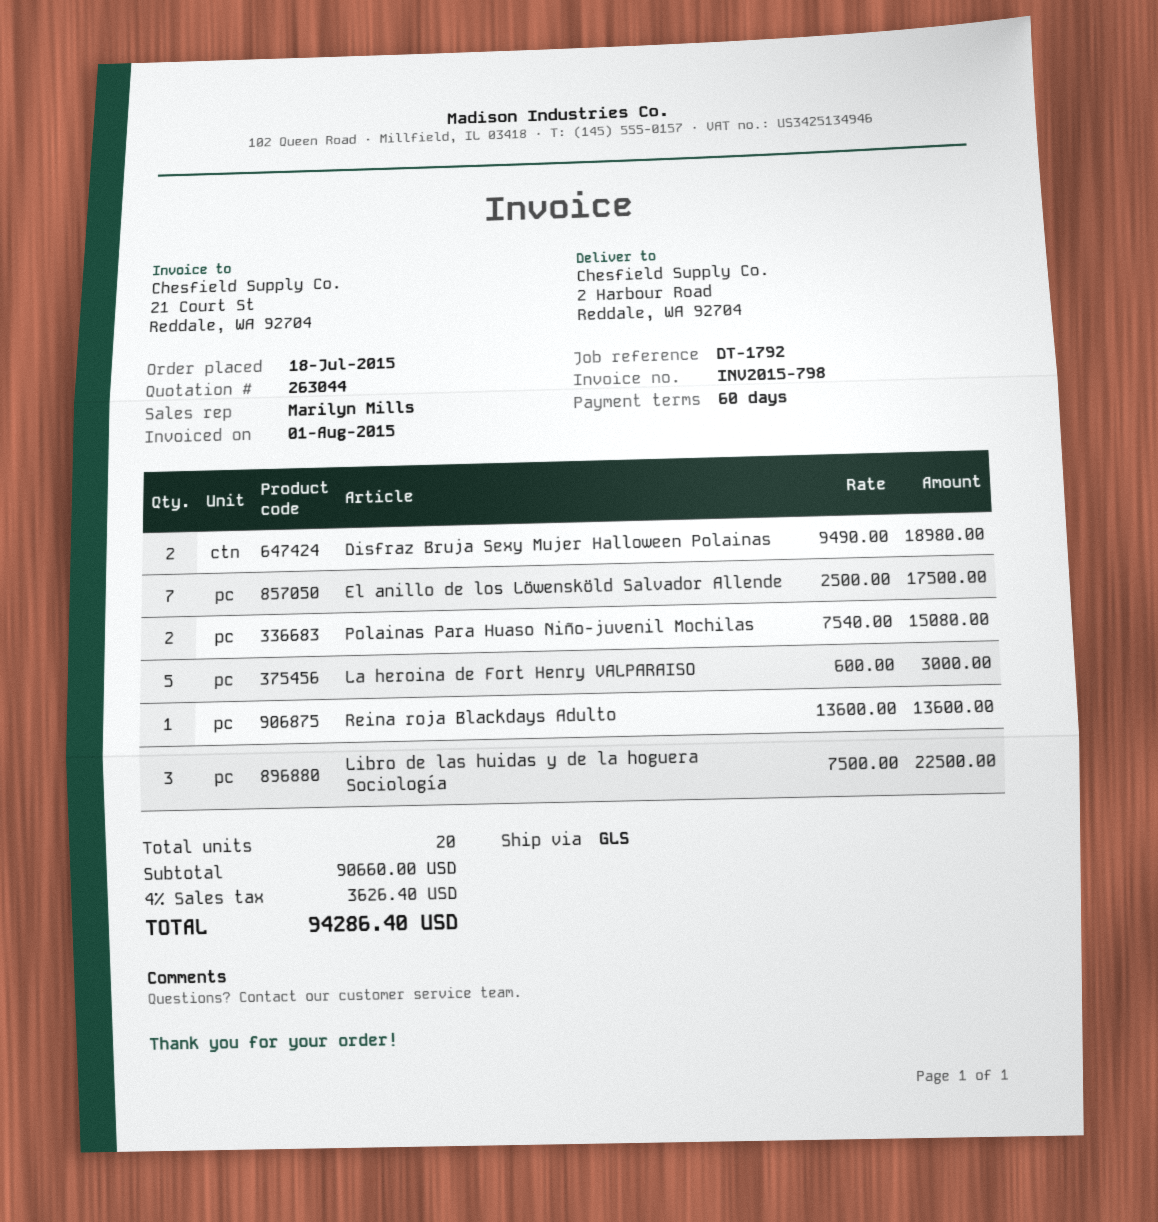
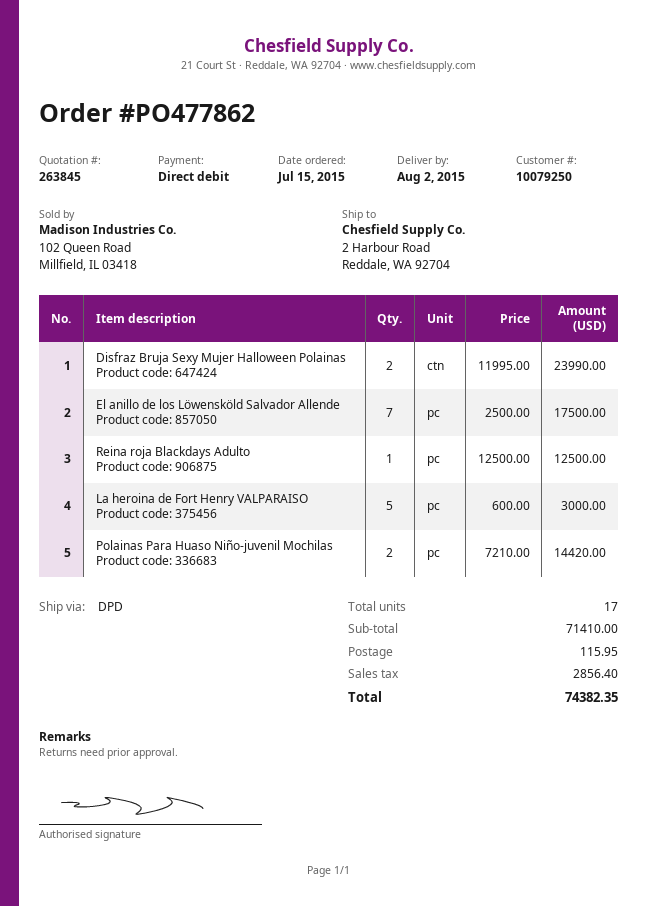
quote number: 263044 -> 263845
order date: 2015-07-18 -> 2015-07-15
shipping method: GLS -> DPD
Disfraz Bruja Sexy Mujer Halloween Polainas: 2 x 9490.00 = 18980.00 -> 2 x 11995.00 = 23990.00
Polainas Para Huaso Niño-juvenil Mochilas: 2 x 7540.00 = 15080.00 -> 2 x 7210.00 = 14420.00
Reina roja Blackdays Adulto: 1 x 13600.00 = 13600.00 -> 1 x 12500.00 = 12500.00
Libro de las huidas y de la hoguera Sociología: 3 x 7500.00 = 22500.00 -> none
total quantity: 20 -> 17
subtotal: 90660.00 -> 71410.00
shipping: none -> 115.95
tax: 3626.40 -> 2856.40
total: 94286.40 -> 74382.35

